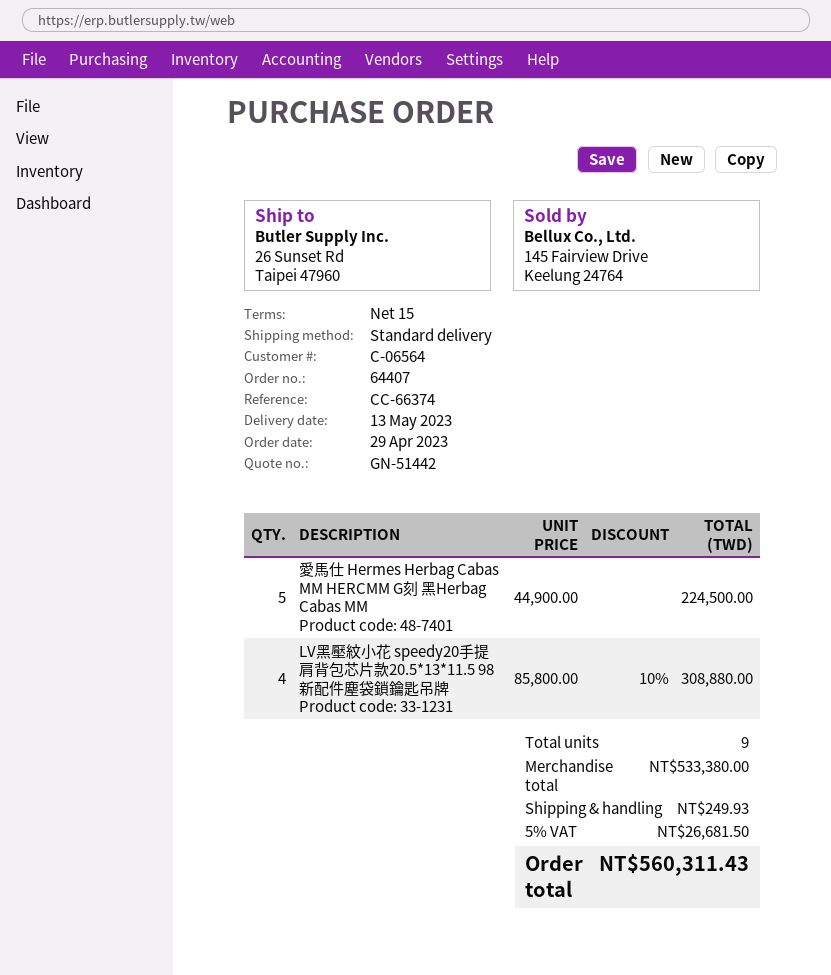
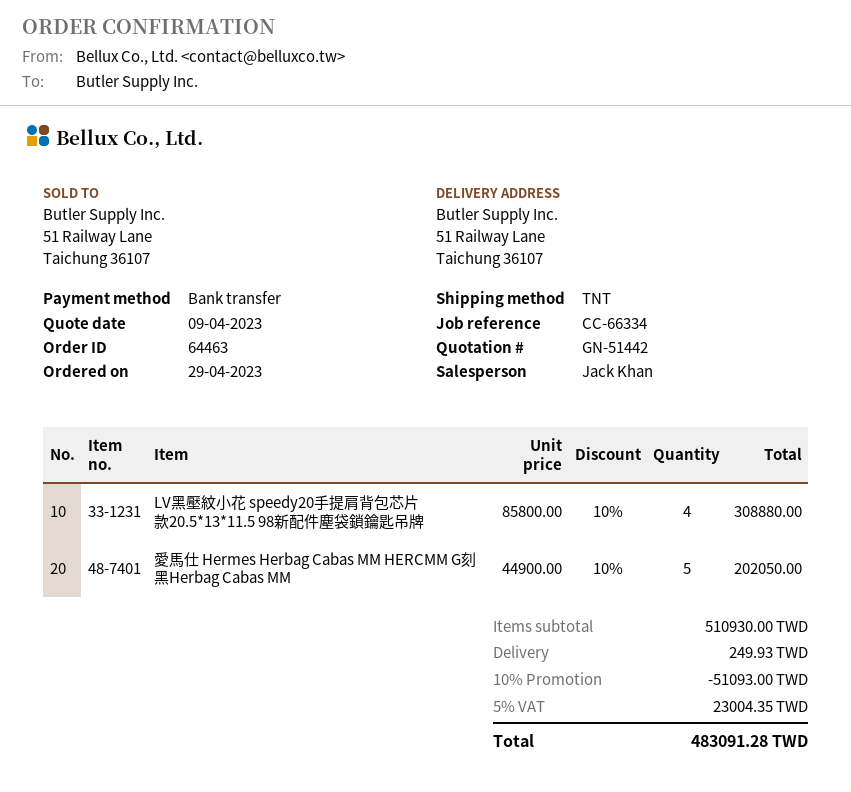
order number: 64407 -> 64463
reference: CC-66374 -> CC-66334
shipping method: standard -> TNT
ship to: 26 Sunset Rd, Taipei 47960 -> 51 Railway Lane, Taichung 36107
愛馬仕 Hermes Herbag Cabas MM HERCMM G刻 黑Herbag Cabas MM: 5 x 44900.00 = 224500.00 -> 5 x 44900.00 - 10% = 202050.00
subtotal: 533380.00 -> 510930.00
discount: none -> 10% = 51093.00
tax: 5% = 26681.50 -> 5% = 23004.35
total: 560311.43 -> 483091.28

